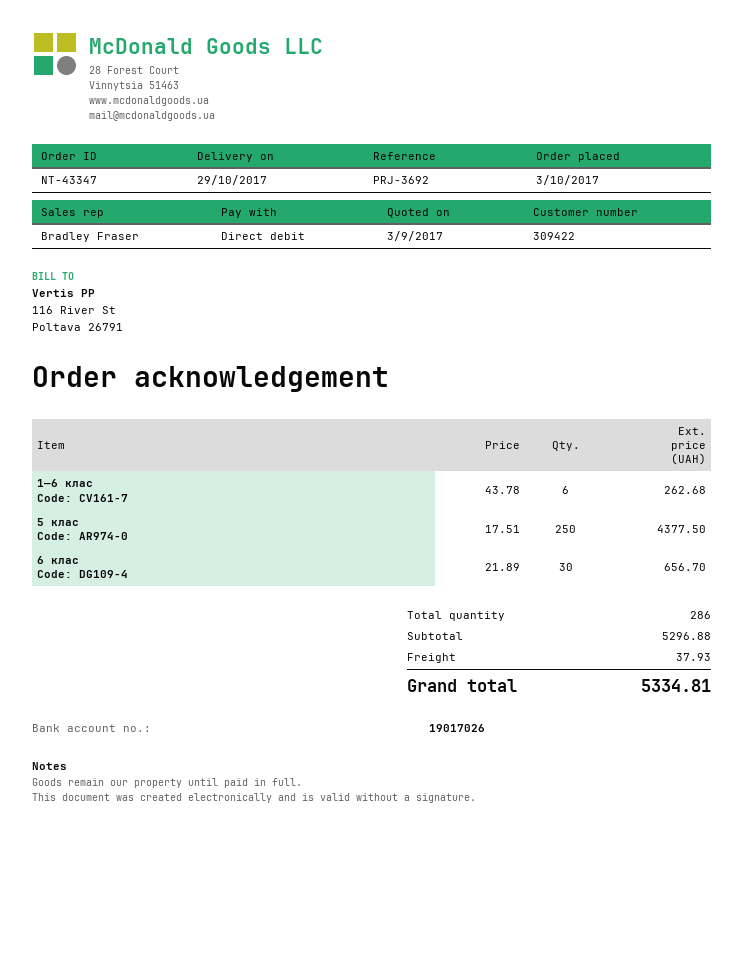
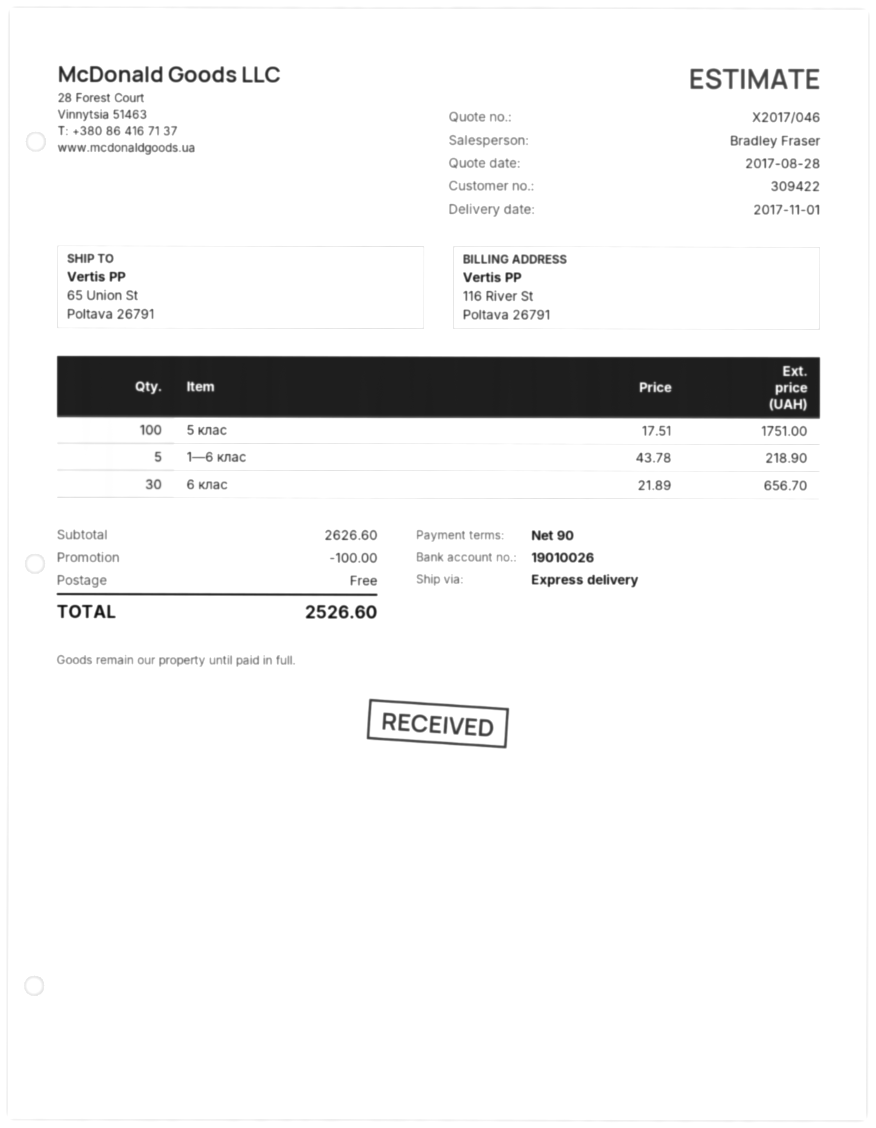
quote date: 2017-09-03 -> 2017-08-28
delivery date: 2017-10-29 -> 2017-11-01
bank account: 19017026 -> 19010026
1—6 клас: 6 x 43.78 = 262.68 -> 5 x 43.78 = 218.90
5 клас: 250 x 17.51 = 4377.50 -> 100 x 17.51 = 1751.00
subtotal: 5296.88 -> 2626.60
discount: none -> 100.00
shipping: 37.93 -> 0.00
total: 5334.81 -> 2526.60

